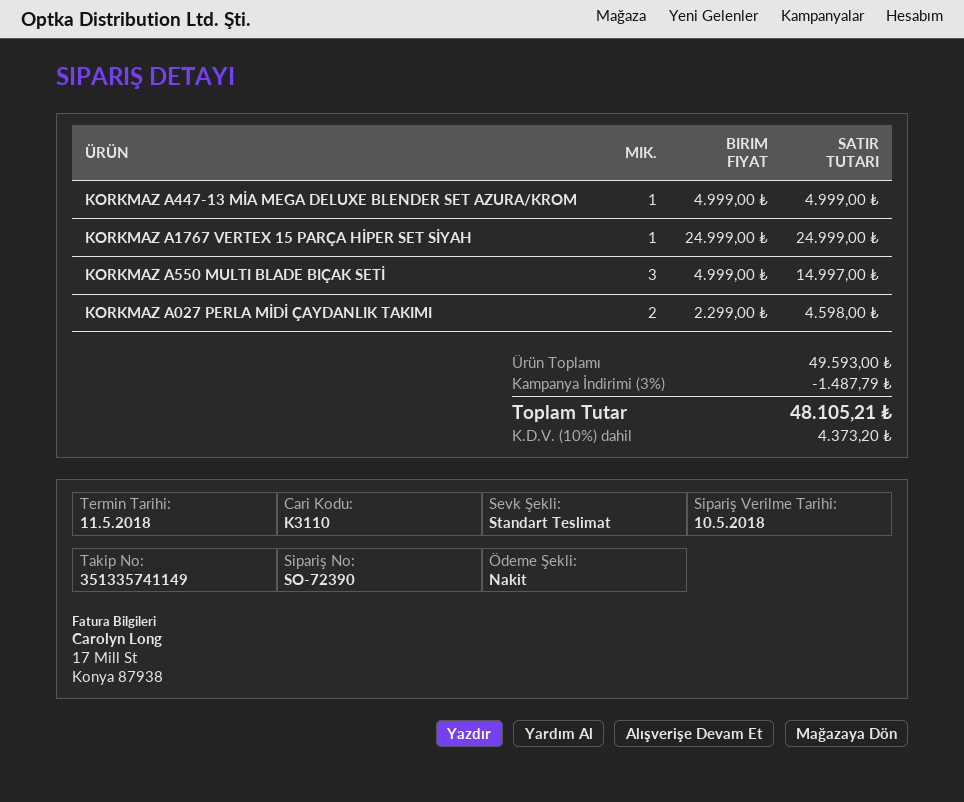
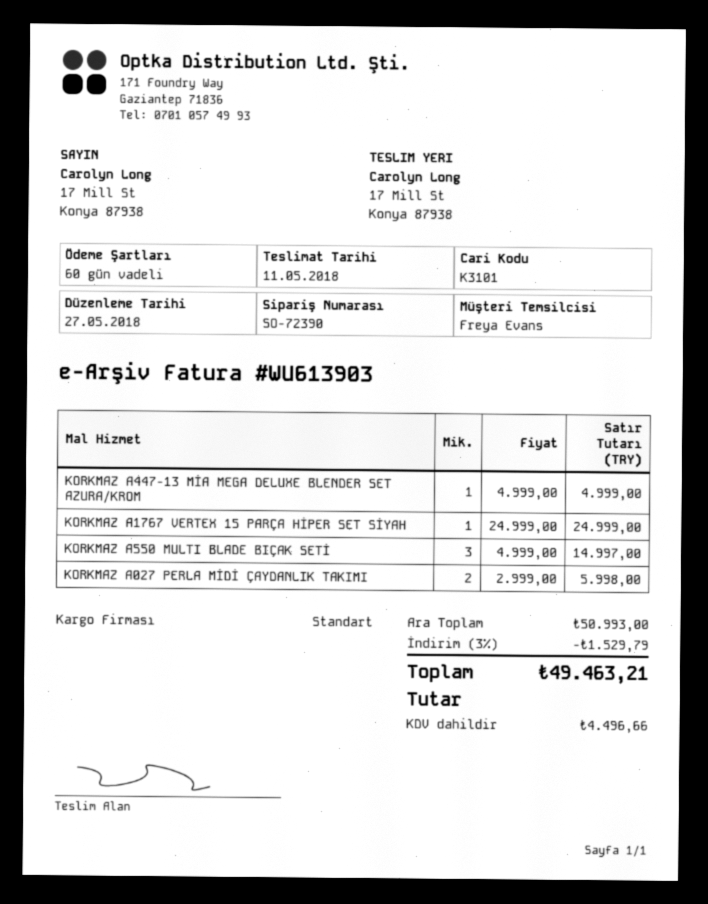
customer number: K3110 -> K3101
KORKMAZ A027 PERLA MİDİ ÇAYDANLIK TAKIMI: 2 x 2299.00 = 4598.00 -> 2 x 2999.00 = 5998.00
subtotal: 49593.00 -> 50993.00
discount: 3% = 1487.79 -> 3% = 1529.79
tax: 4373.20 -> 4496.66
total: 48105.21 -> 49463.21

